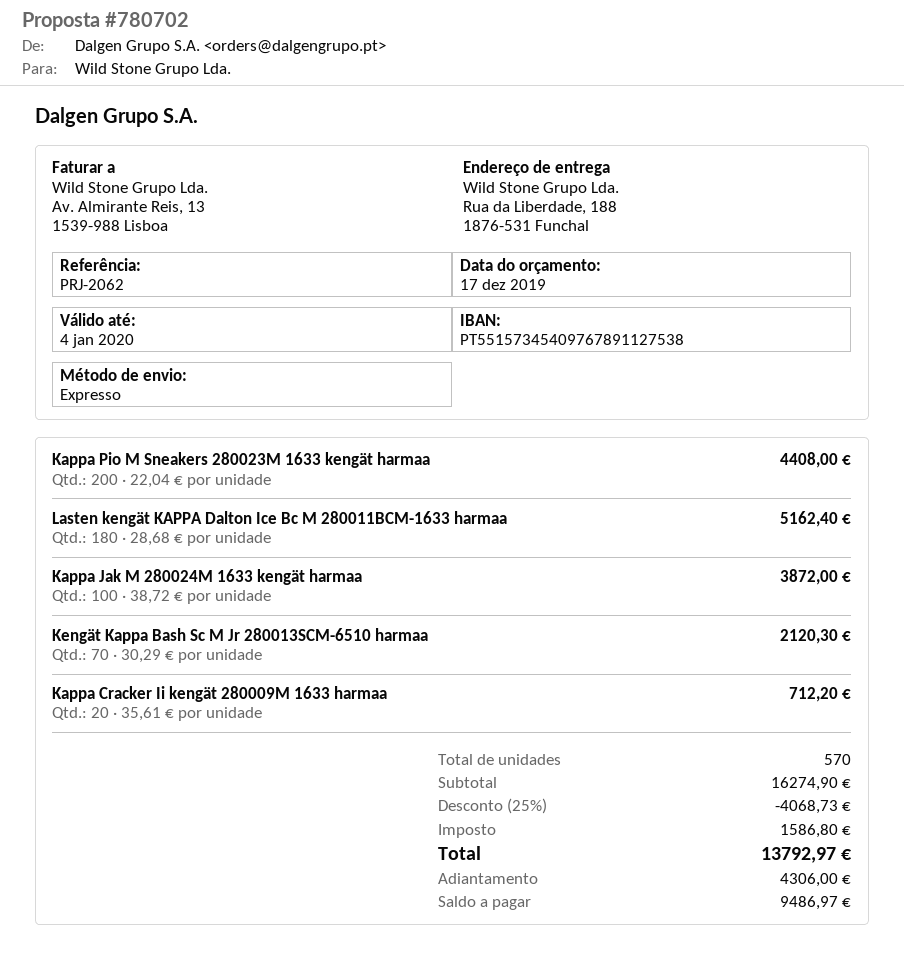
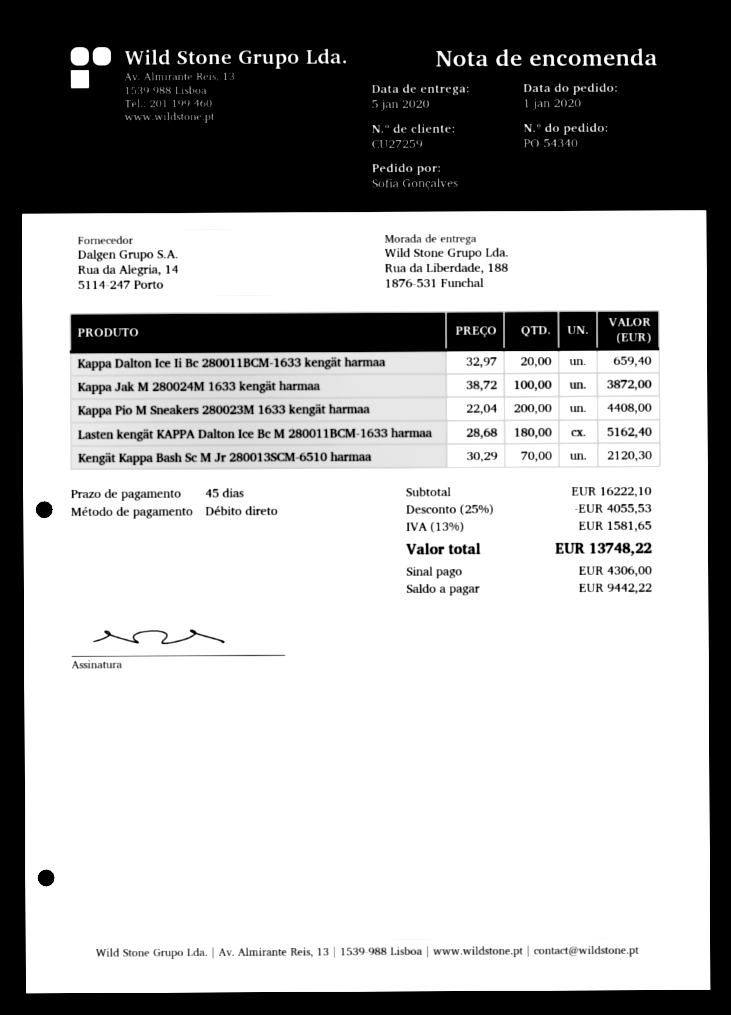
Kappa Cracker Ii kengät 280009M 1633 harmaa: 20 x 35.61 = 712.20 -> none
Kappa Dalton Ice Ii Bc 280011BCM-1633 kengät harmaa: none -> 20 x 32.97 = 659.40
subtotal: 16274.90 -> 16222.10
discount: 25% = 4068.73 -> 25% = 4055.53
tax: 1586.80 -> 1581.65
total: 13792.97 -> 13748.22
balance: 9486.97 -> 9442.22

